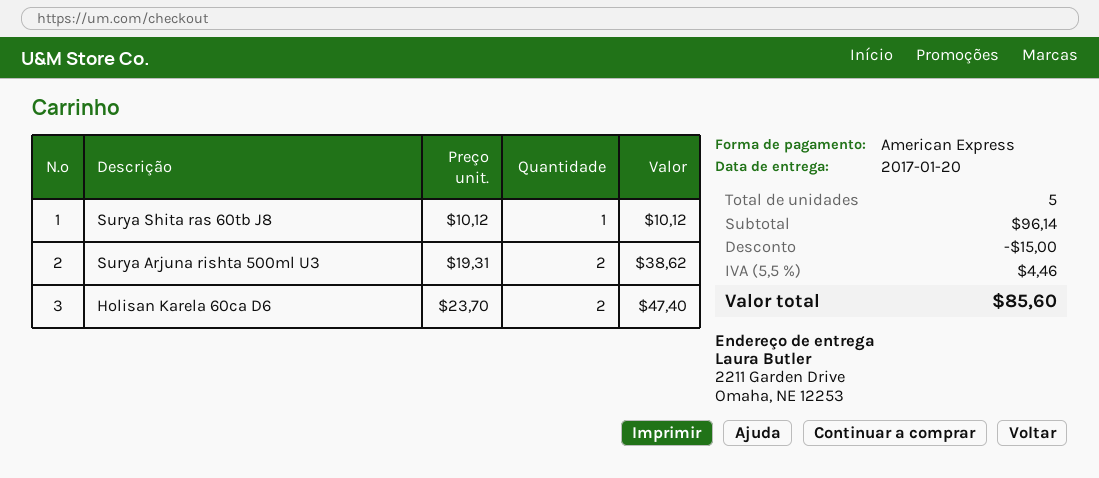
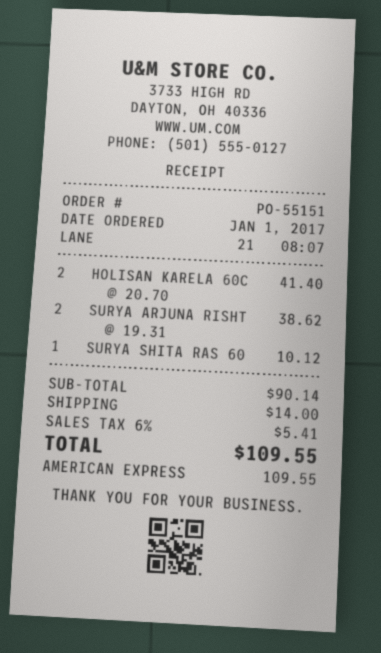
Holisan Karela 60ca D6: 2 x 23.70 = 47.40 -> 2 x 20.70 = 41.40
subtotal: 96.14 -> 90.14
discount: 15.00 -> none
shipping: none -> 14.00
tax: 5.5% = 4.46 -> 6% = 5.41
total: 85.60 -> 109.55

